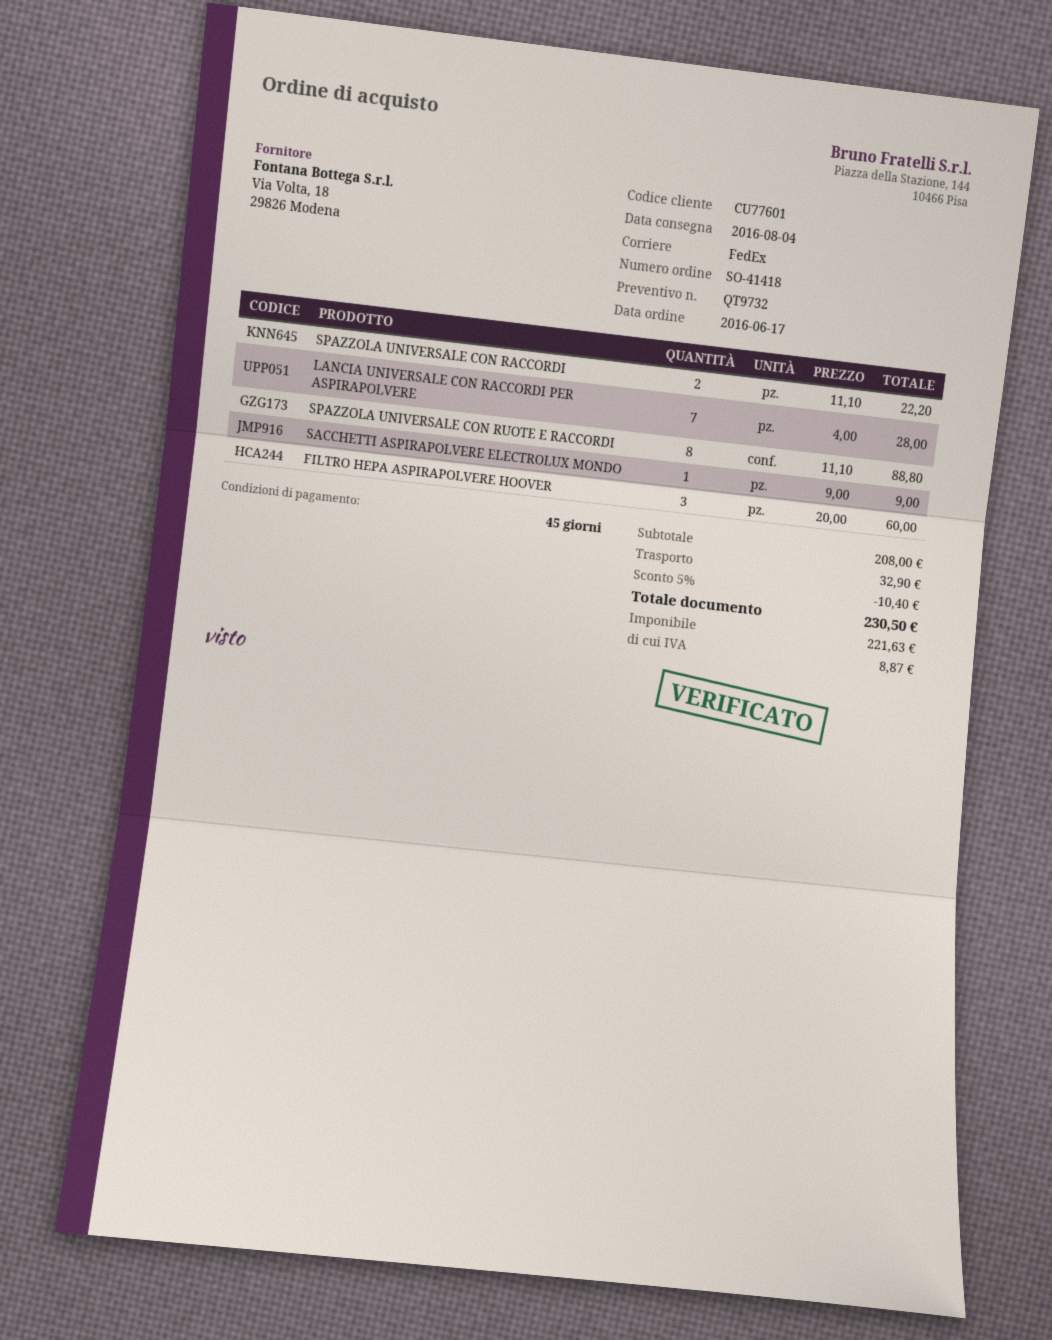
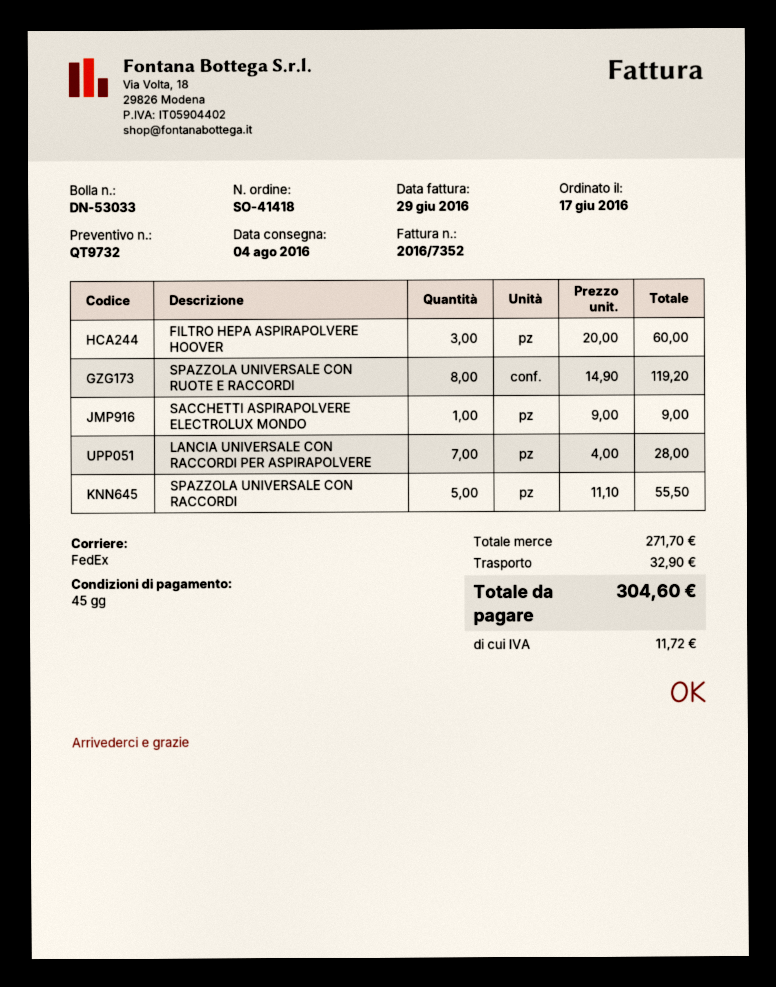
SPAZZOLA UNIVERSALE CON RACCORDI: 2 x 11.10 = 22.20 -> 5 x 11.10 = 55.50
SPAZZOLA UNIVERSALE CON RUOTE E RACCORDI: 8 x 11.10 = 88.80 -> 8 x 14.90 = 119.20
subtotal: 208.00 -> 271.70
discount: 5% = 10.40 -> none
tax: 8.87 -> 11.72
total: 230.50 -> 304.60

